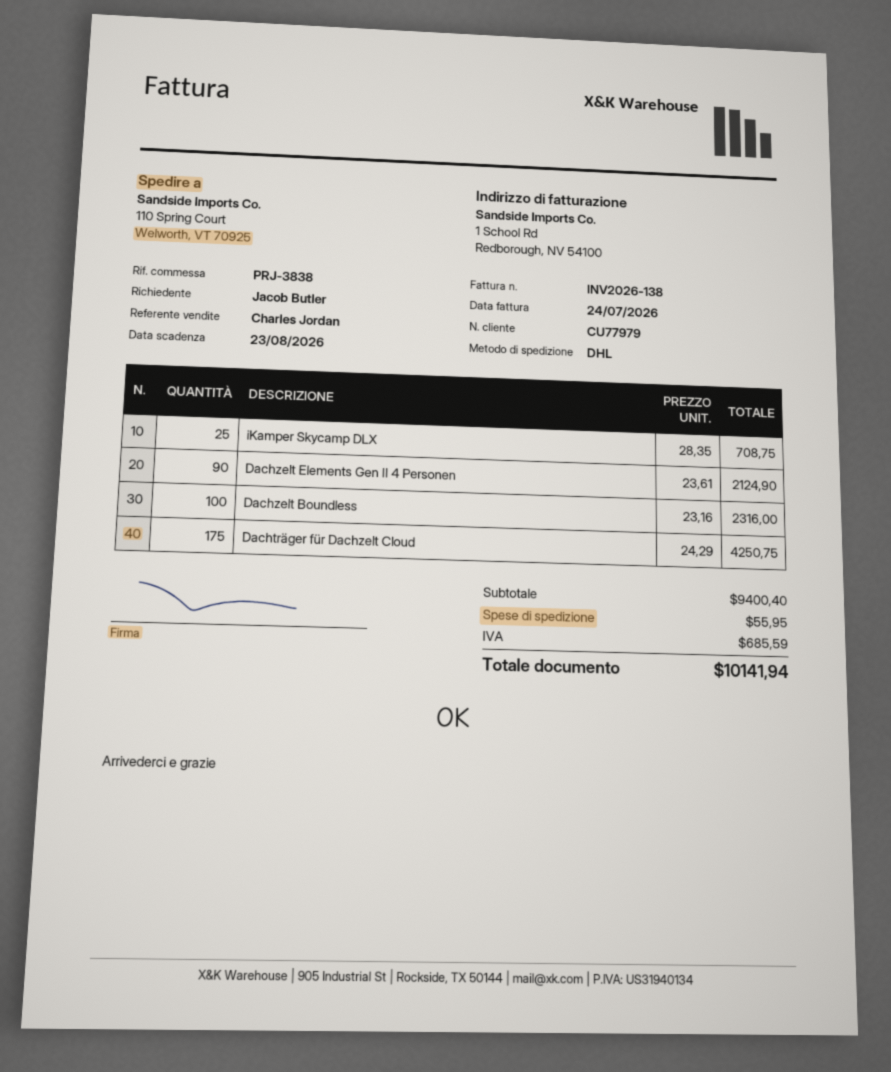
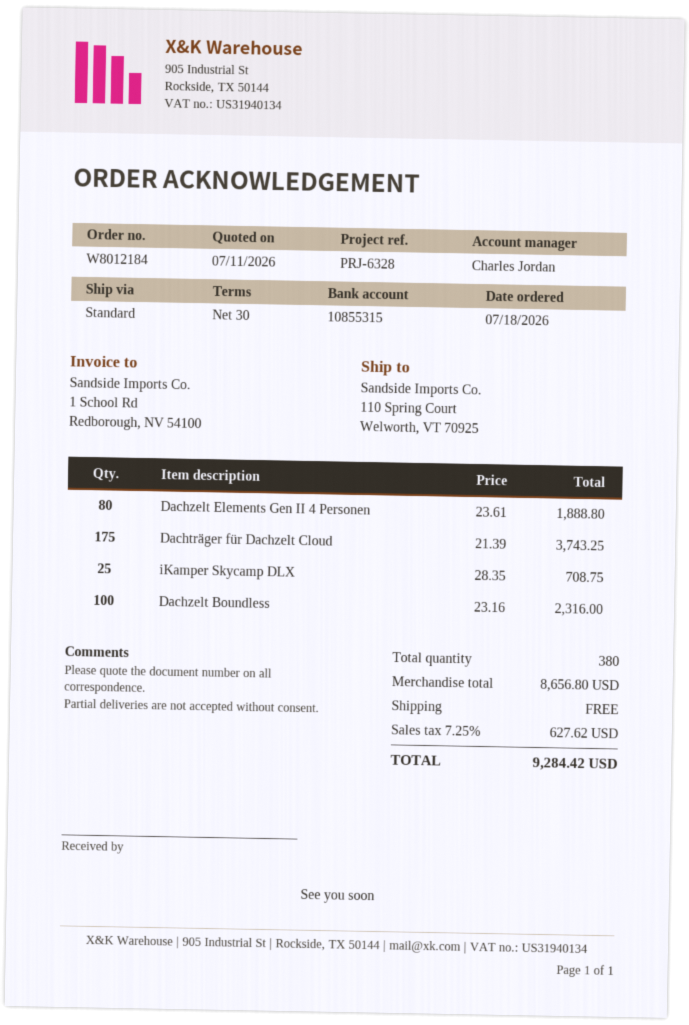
reference: PRJ-3838 -> PRJ-6328
shipping method: DHL -> standard
Dachzelt Elements Gen II 4 Personen: 90 x 23.61 = 2124.90 -> 80 x 23.61 = 1888.80
Dachträger für Dachzelt Cloud: 175 x 24.29 = 4250.75 -> 175 x 21.39 = 3743.25
subtotal: 9400.40 -> 8656.80
shipping: 55.95 -> 0.00
tax: 685.59 -> 627.62
total: 10141.94 -> 9284.42

